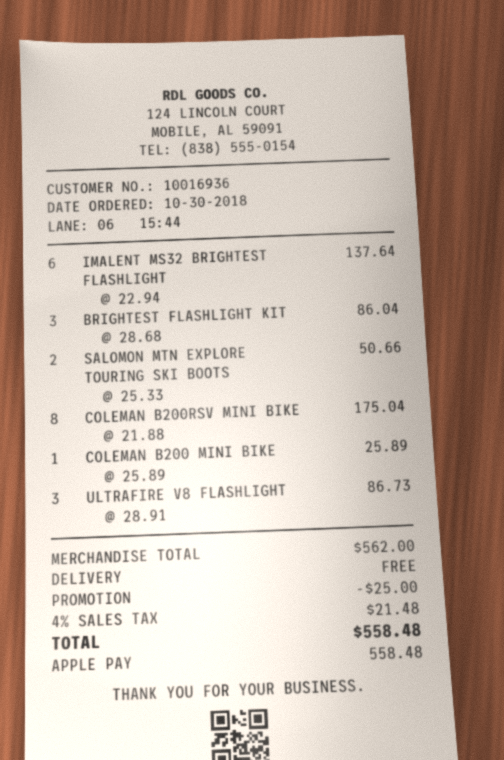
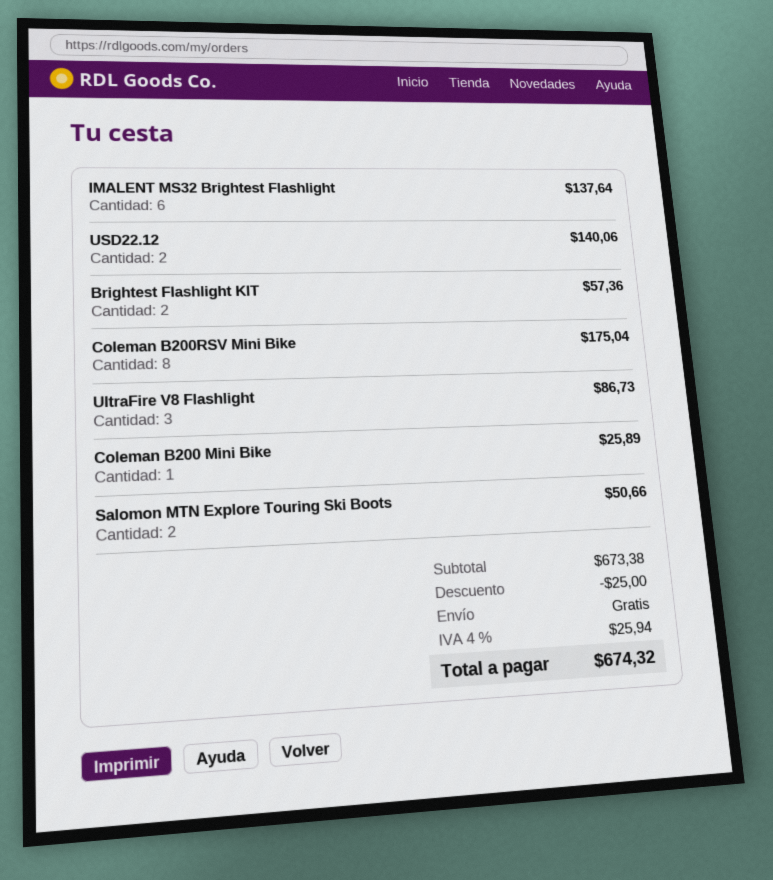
BRIGHTEST FLASHLIGHT KIT: 3 for 86.04 -> 2 for 57.36
USD22.12: none -> 2 for 140.06
subtotal: 562.00 -> 673.38
tax: 4% = 21.48 -> 4% = 25.94
total: 558.48 -> 674.32

